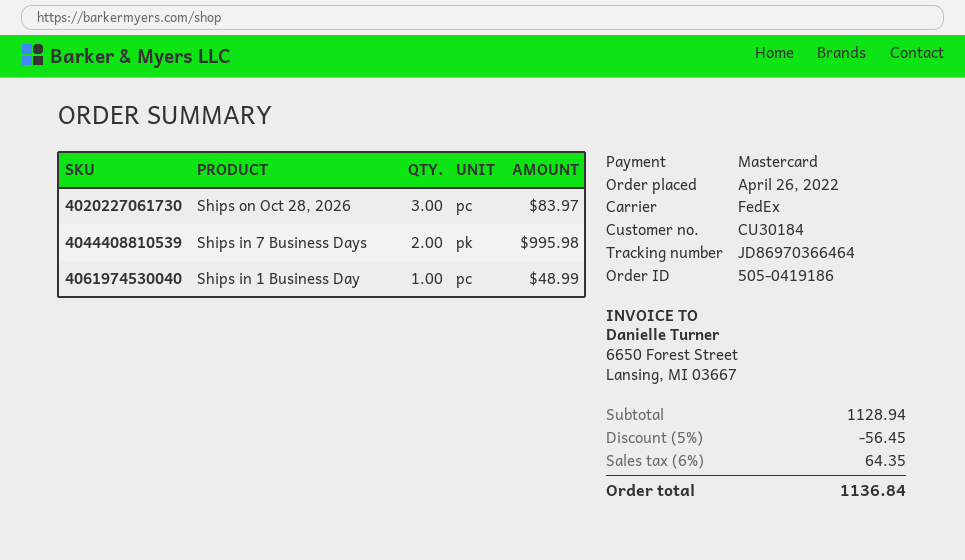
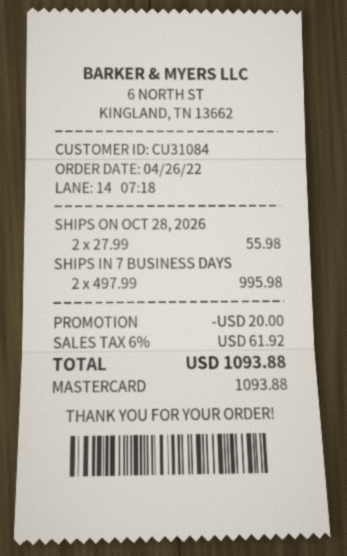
customer number: CU30184 -> CU31084
Ships on Oct 28, 2026: 3 for 83.97 -> 2 for 55.98
Ships in 1 Business Day: 1 for 48.99 -> none
discount: 56.45 -> 20.00
tax: 6% = 64.35 -> 6% = 61.92
total: 1136.84 -> 1093.88

